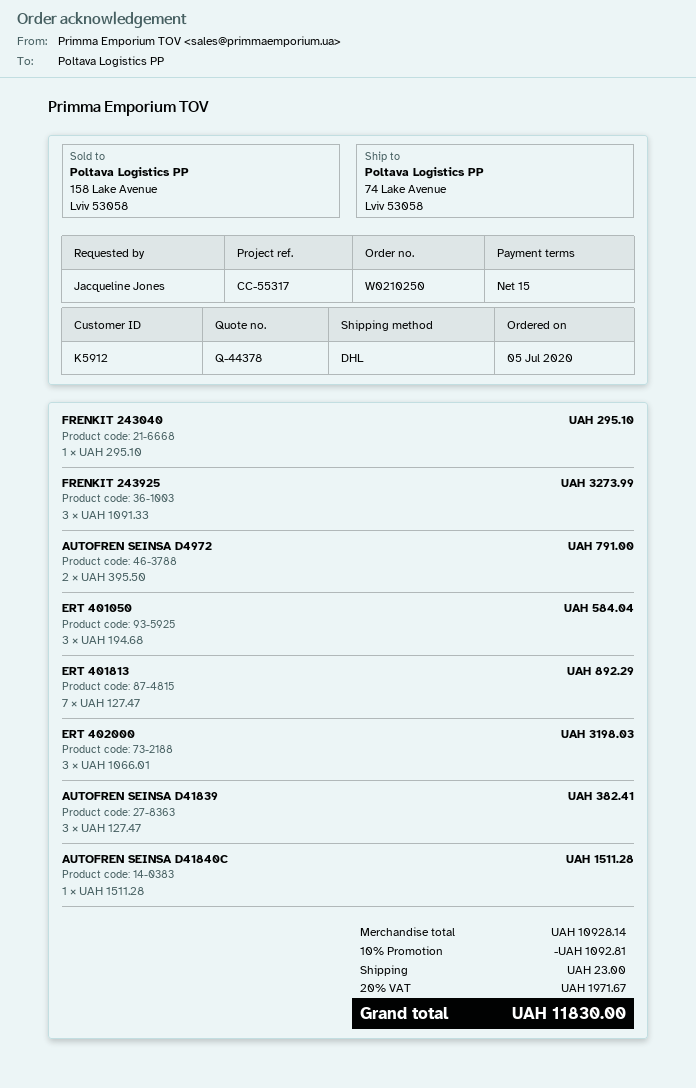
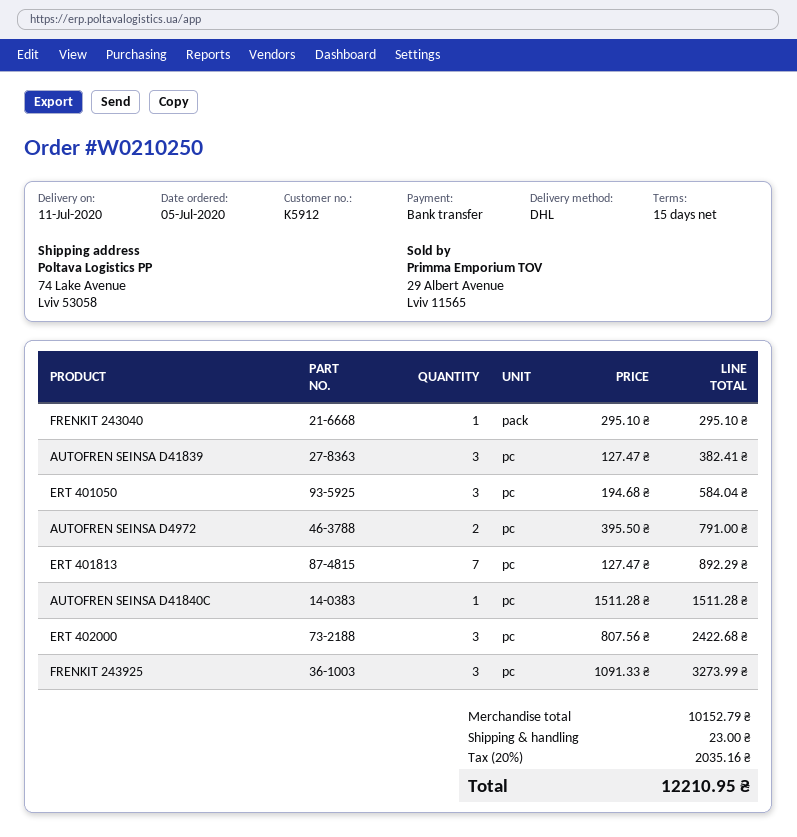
ERT 402000: 3 x 1066.01 = 3198.03 -> 3 x 807.56 = 2422.68
subtotal: 10928.14 -> 10152.79
discount: 10% = 1092.81 -> none
tax: 20% = 1971.67 -> 20% = 2035.16
total: 11830.00 -> 12210.95

